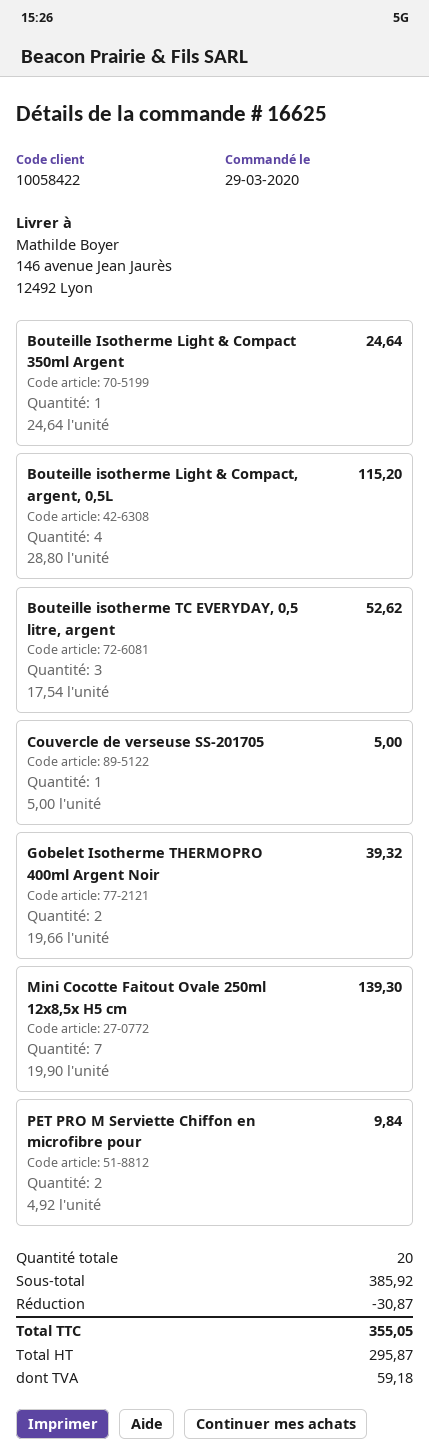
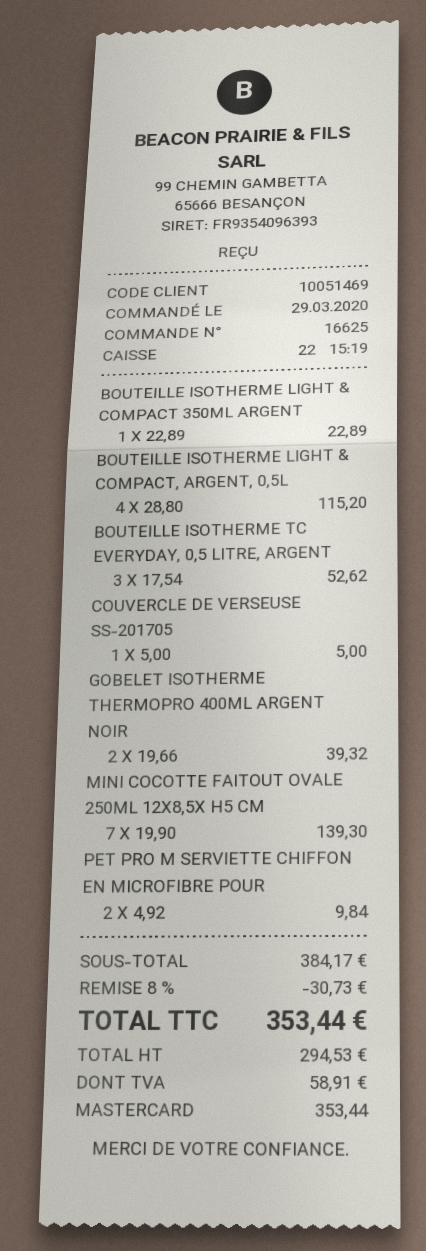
customer number: 10058422 -> 10051469
Bouteille Isotherme Light & Compact 350ml Argent: 1 x 24.64 = 24.64 -> 1 x 22.89 = 22.89
subtotal: 385.92 -> 384.17
discount: 30.87 -> 30.73
net: 295.87 -> 294.53
tax: 59.18 -> 58.91
total: 355.05 -> 353.44

